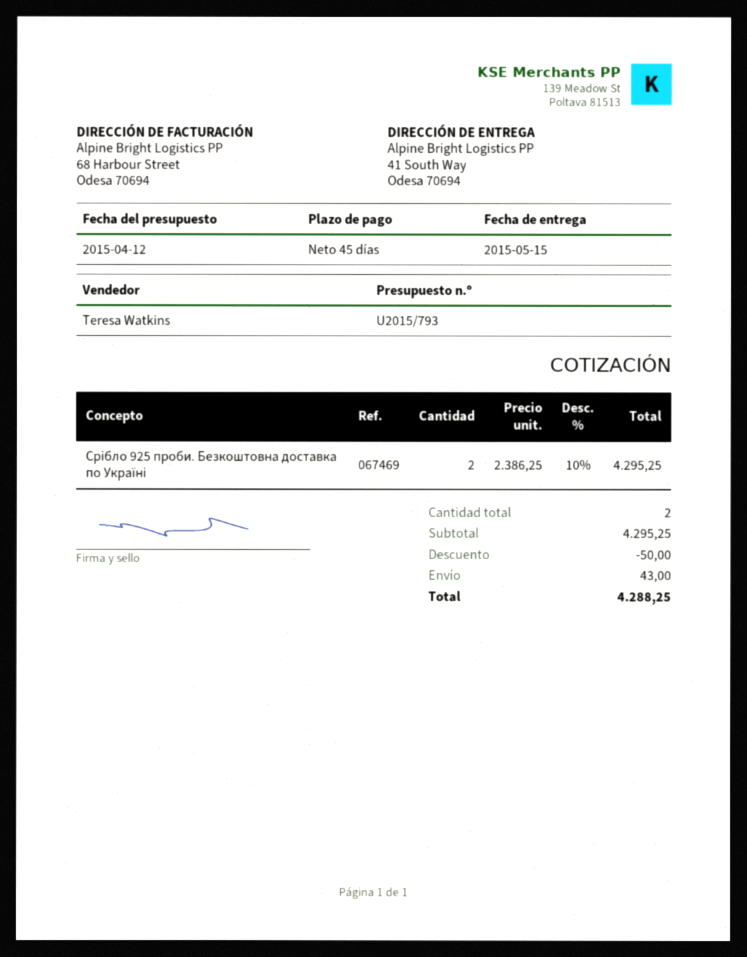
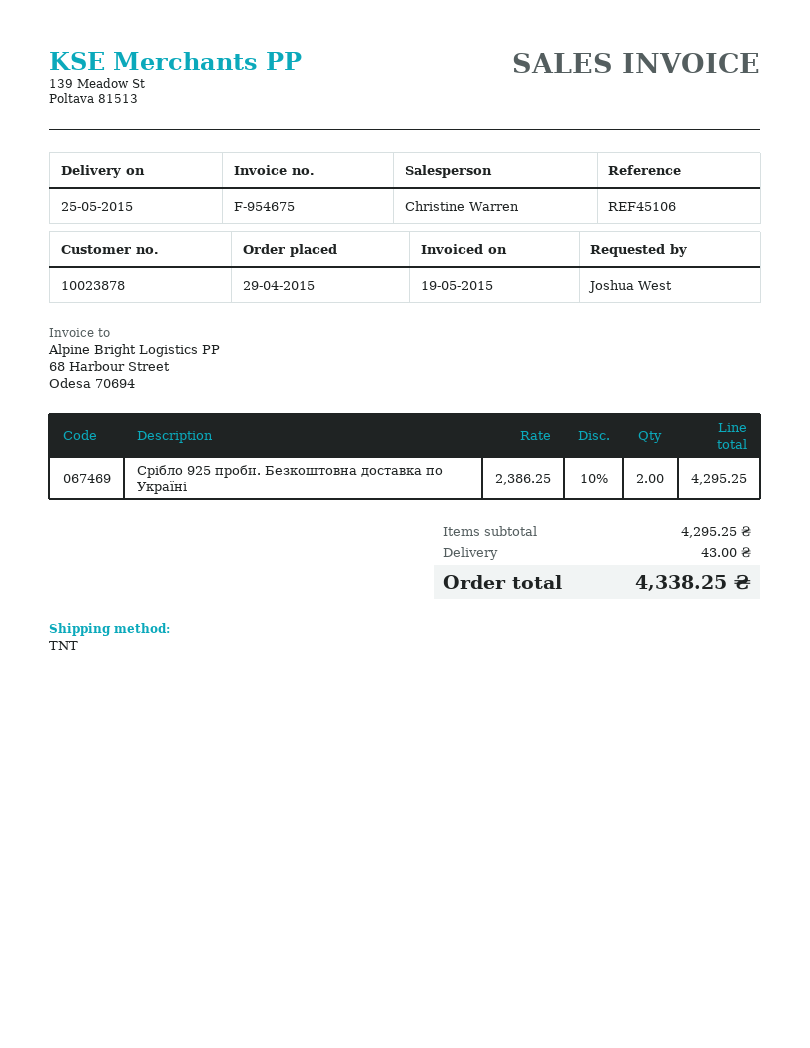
delivery date: 2015-05-15 -> 2015-05-25
sales rep: Teresa Watkins -> Christine Warren
discount: 50.00 -> none
total: 4288.25 -> 4338.25

